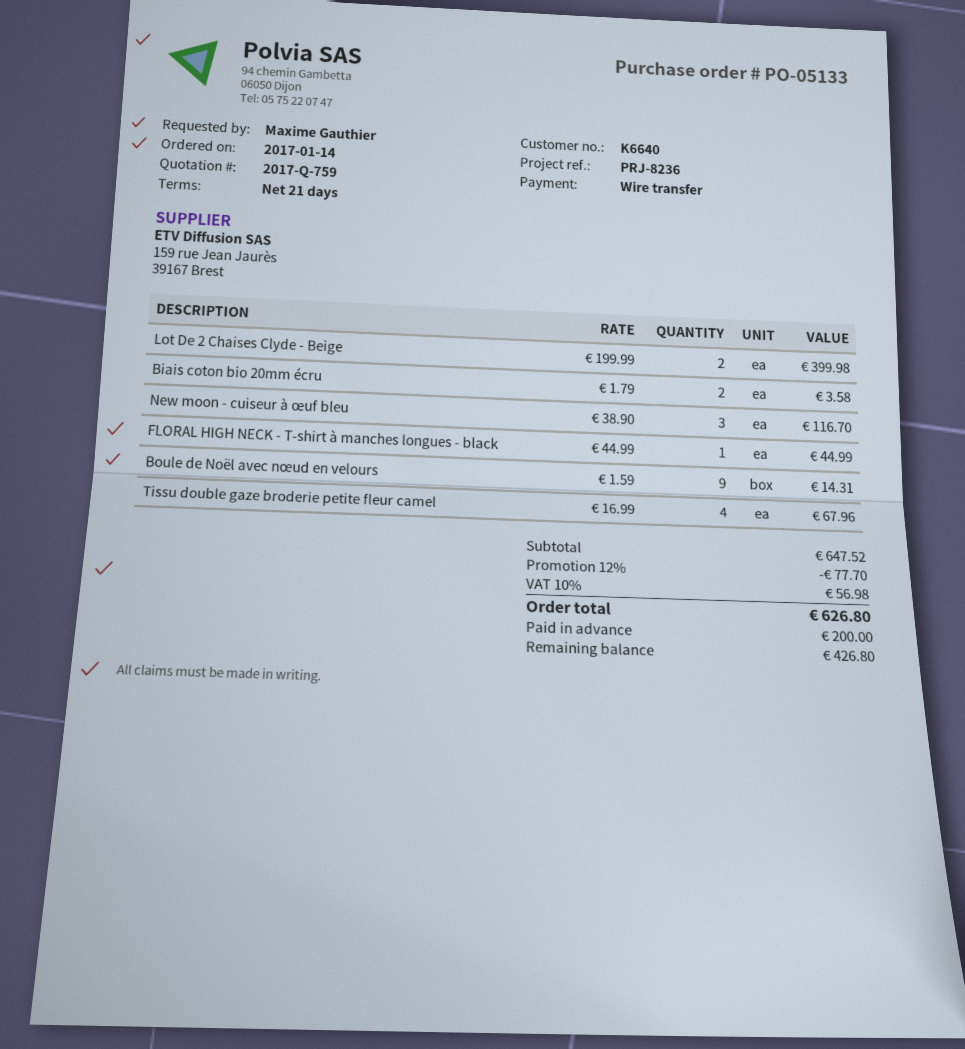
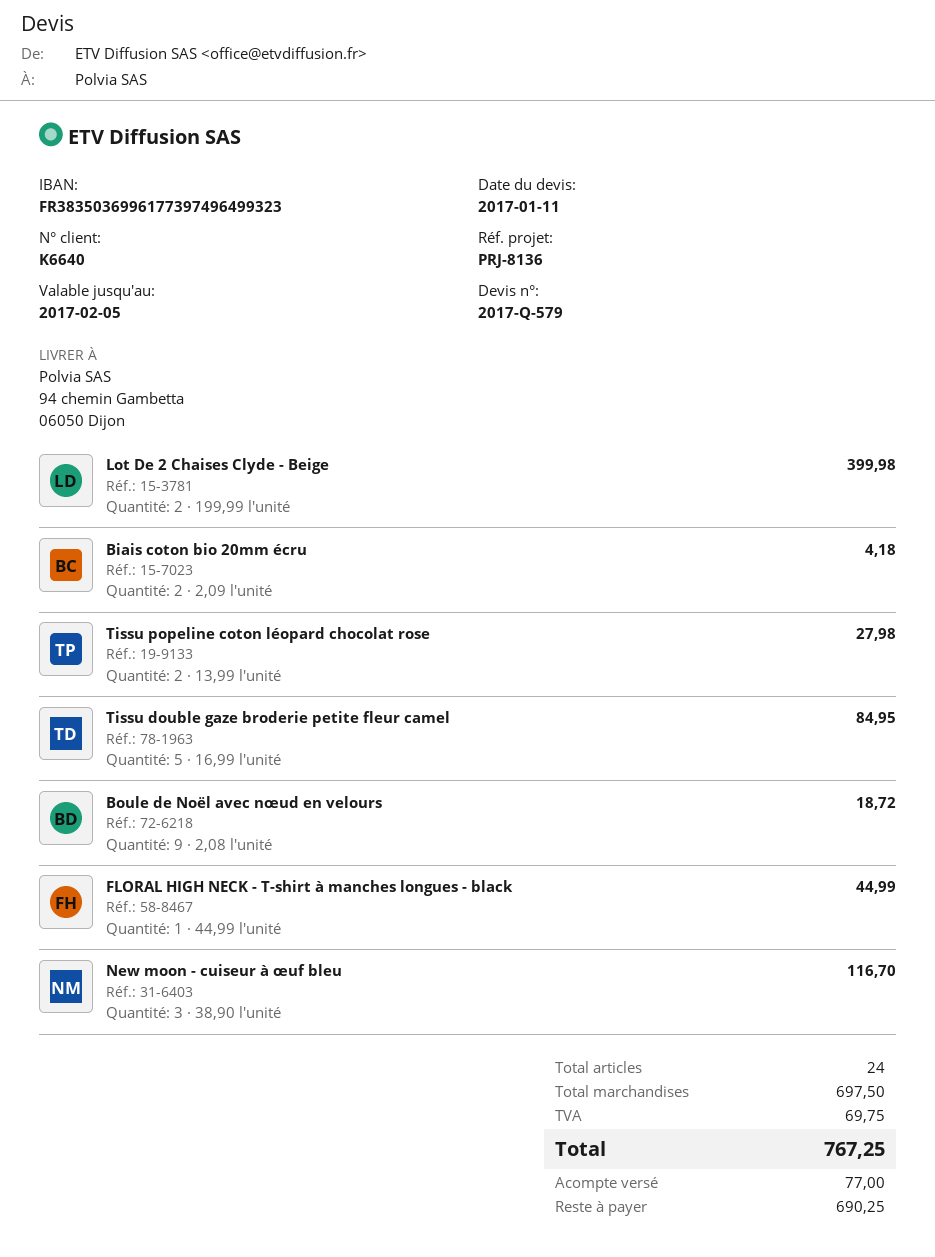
quote number: 2017-Q-759 -> 2017-Q-579
reference: PRJ-8236 -> PRJ-8136
Biais coton bio 20mm écru: 2 x 1.79 = 3.58 -> 2 x 2.09 = 4.18
Boule de Noël avec nœud en velours: 9 x 1.59 = 14.31 -> 9 x 2.08 = 18.72
Tissu double gaze broderie petite fleur camel: 4 x 16.99 = 67.96 -> 5 x 16.99 = 84.95
Tissu popeline coton léopard chocolat rose: none -> 2 x 13.99 = 27.98
subtotal: 647.52 -> 697.50
discount: 12% = 77.70 -> none
tax: 56.98 -> 69.75
total: 626.80 -> 767.25
deposit: 200.00 -> 77.00
balance: 426.80 -> 690.25

